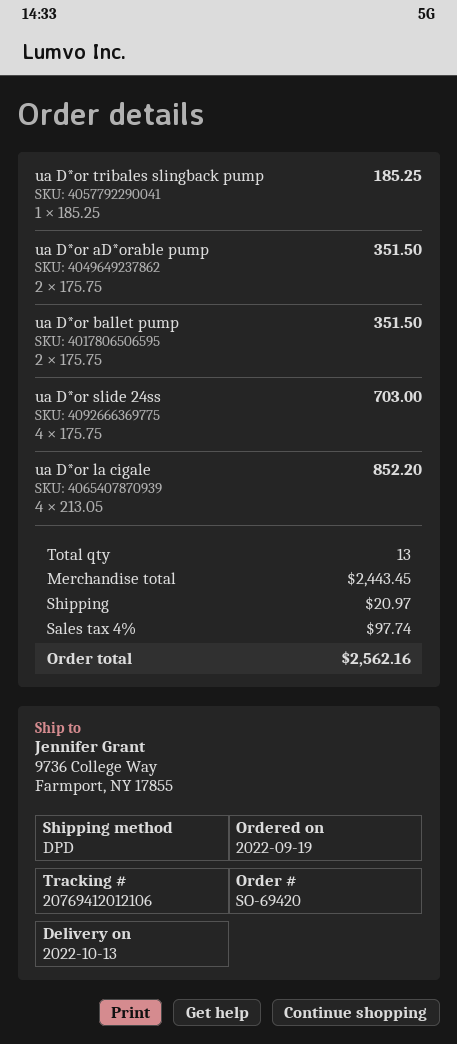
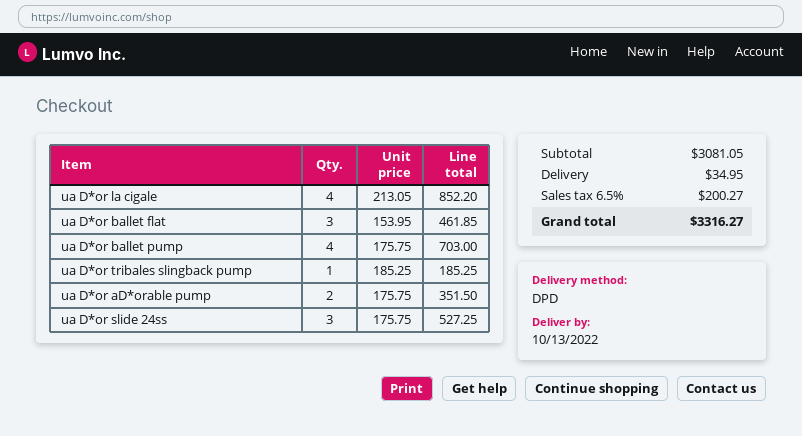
ua D*or ballet pump: 2 x 175.75 = 351.50 -> 4 x 175.75 = 703.00
ua D*or slide 24ss: 4 x 175.75 = 703.00 -> 3 x 175.75 = 527.25
ua D*or ballet flat: none -> 3 x 153.95 = 461.85
subtotal: 2443.45 -> 3081.05
shipping: 20.97 -> 34.95
tax: 4% = 97.74 -> 6.5% = 200.27
total: 2562.16 -> 3316.27

